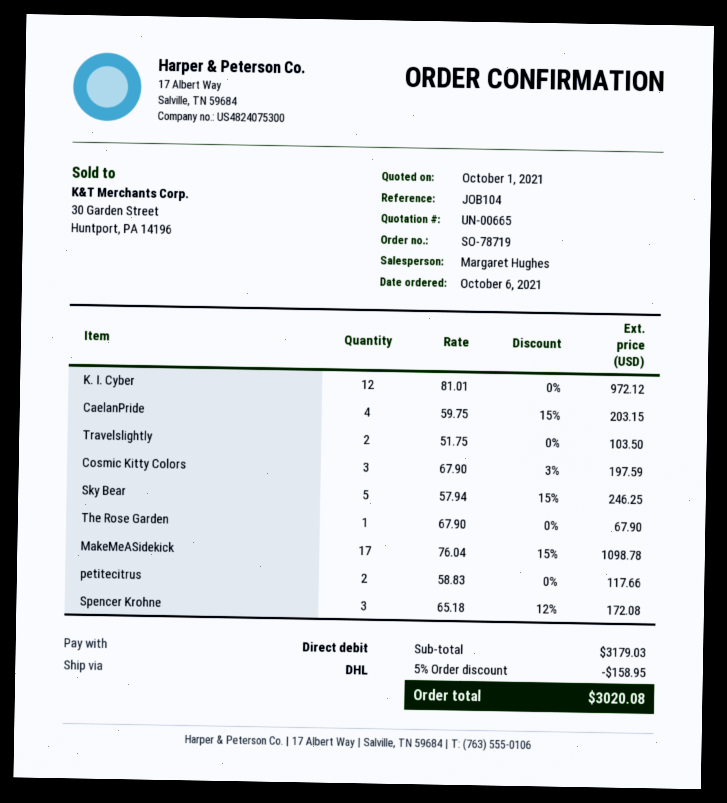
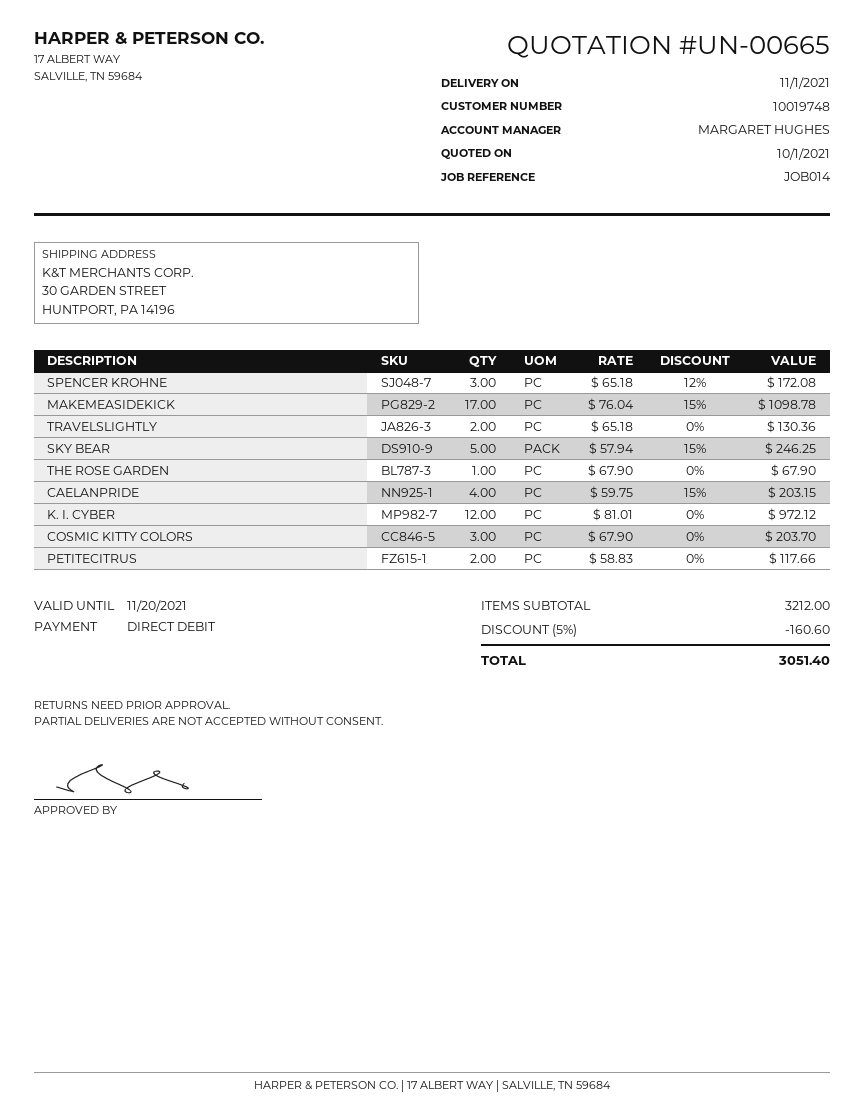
reference: JOB104 -> JOB014
Travelslightly: 2 x 51.75 = 103.50 -> 2 x 65.18 = 130.36
Cosmic Kitty Colors: 3 x 67.90 - 3% = 197.59 -> 3 x 67.90 = 203.70
subtotal: 3179.03 -> 3212.00
discount: 5% = 158.95 -> 5% = 160.60
total: 3020.08 -> 3051.40

